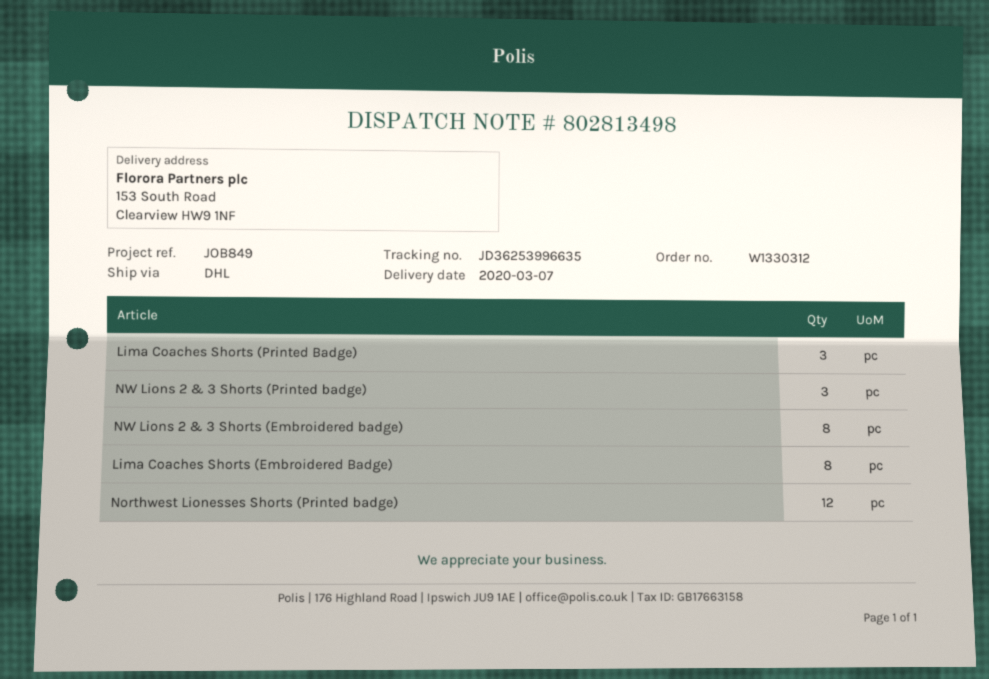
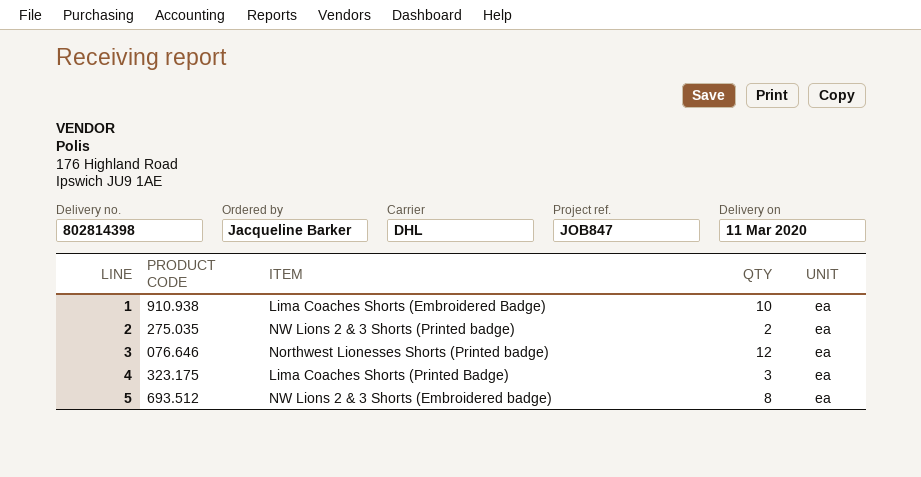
delivery note number: 802813498 -> 802814398
delivery date: 2020-03-07 -> 2020-03-11
reference: JOB849 -> JOB847
NW Lions 2 & 3 Shorts (Printed badge): 3 -> 2
Lima Coaches Shorts (Embroidered Badge): 8 -> 10

